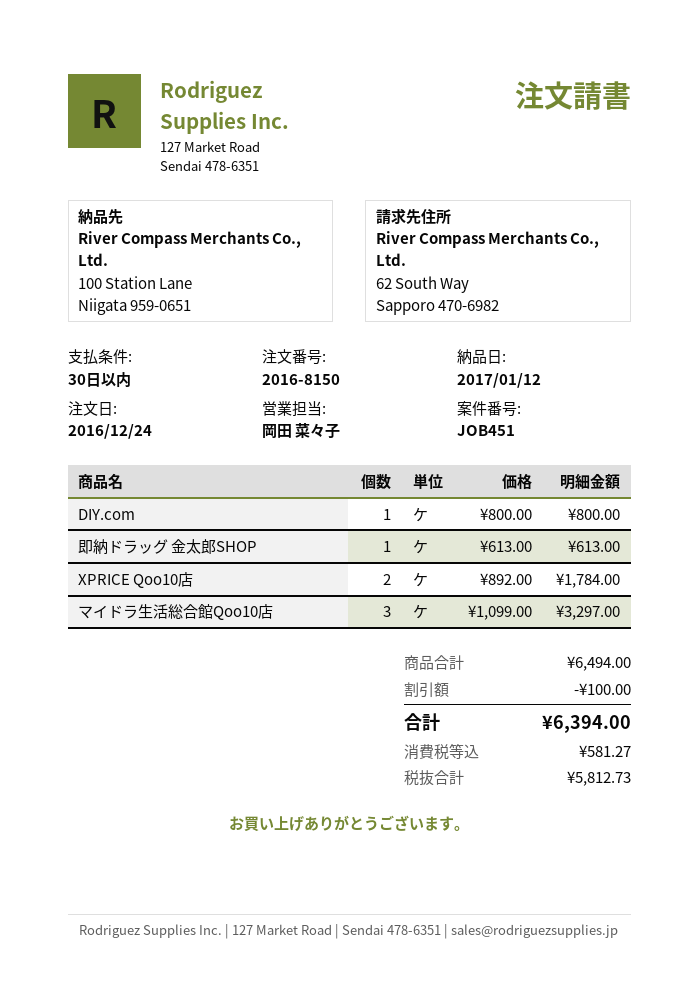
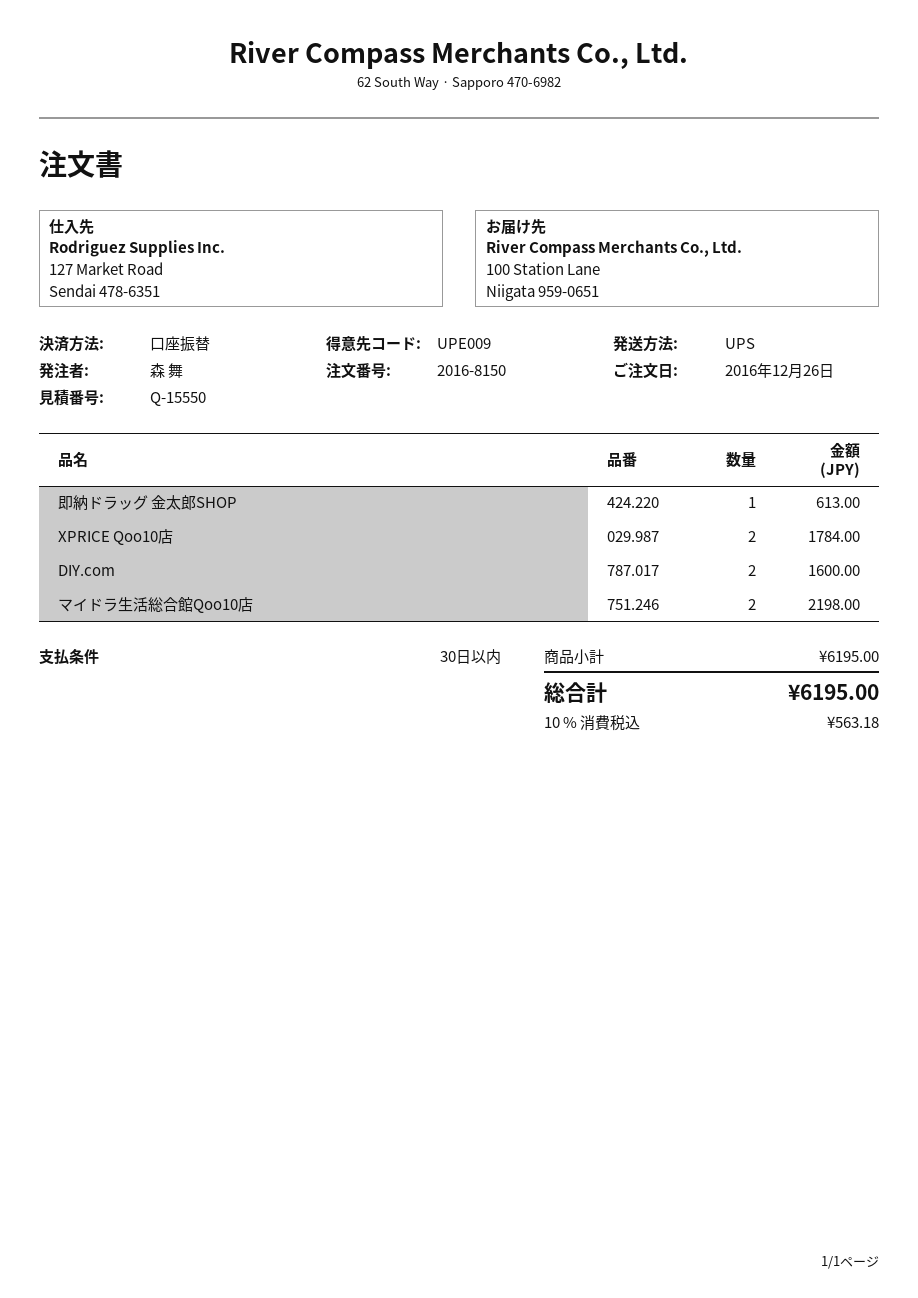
order date: 2016-12-24 -> 2016-12-26
DIY.com: 1 for 800.00 -> 2 for 1600.00
マイドラ生活総合館Qoo10店: 3 for 3297.00 -> 2 for 2198.00
subtotal: 6494.00 -> 6195.00
discount: 100.00 -> none
tax: 581.27 -> 563.18
total: 6394.00 -> 6195.00

